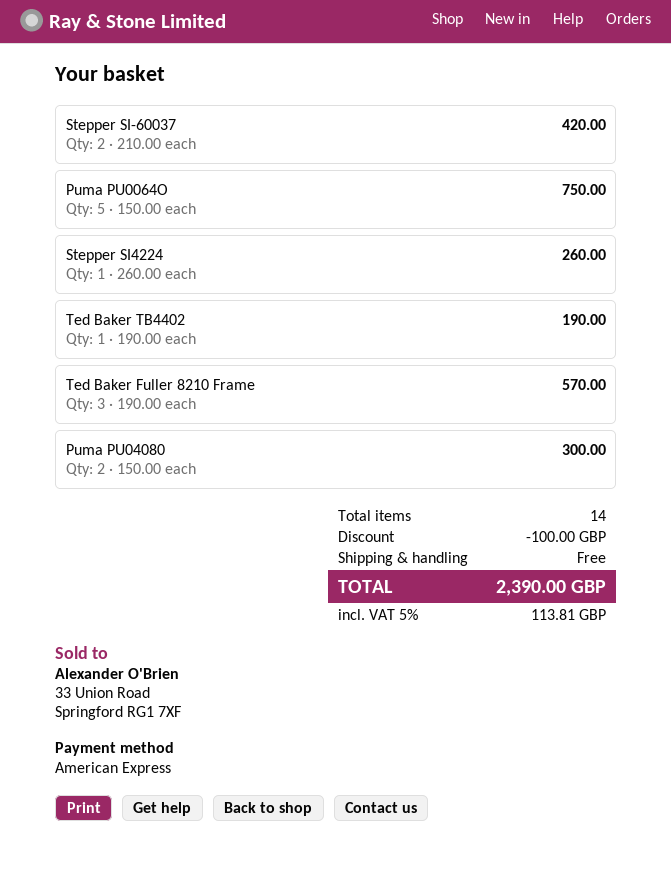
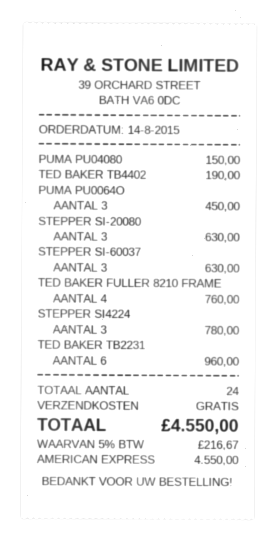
Stepper SI-60037: 2 for 420.00 -> 3 for 630.00
Puma PU0064O: 5 for 750.00 -> 3 for 450.00
Stepper SI4224: 1 for 260.00 -> 3 for 780.00
Ted Baker Fuller 8210 Frame: 3 for 570.00 -> 4 for 760.00
Puma PU04080: 2 for 300.00 -> 1 for 150.00
STEPPER SI-20080: none -> 3 for 630.00
TED BAKER TB2231: none -> 6 for 960.00
total quantity: 14 -> 24
discount: 100.00 -> none
tax: 5% = 113.81 -> 5% = 216.67
total: 2390.00 -> 4550.00

